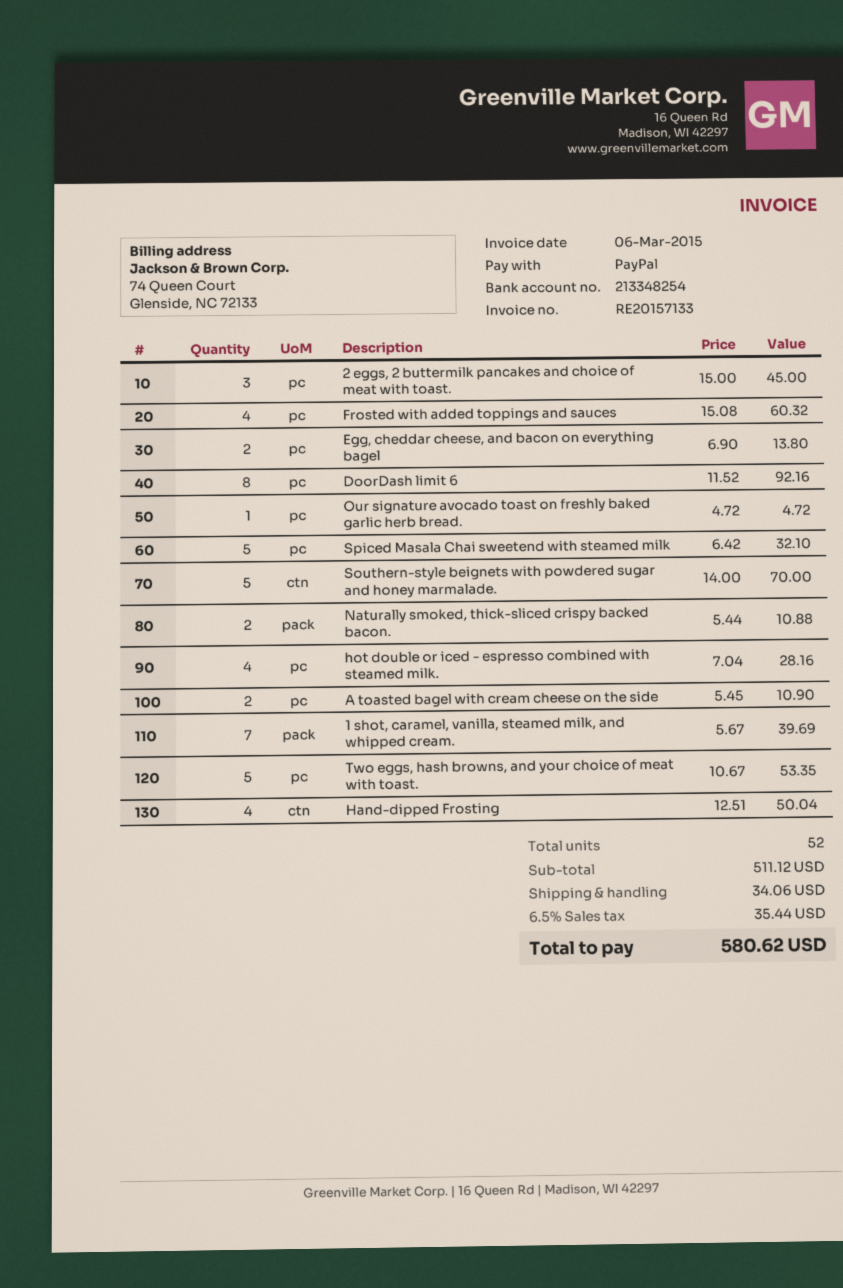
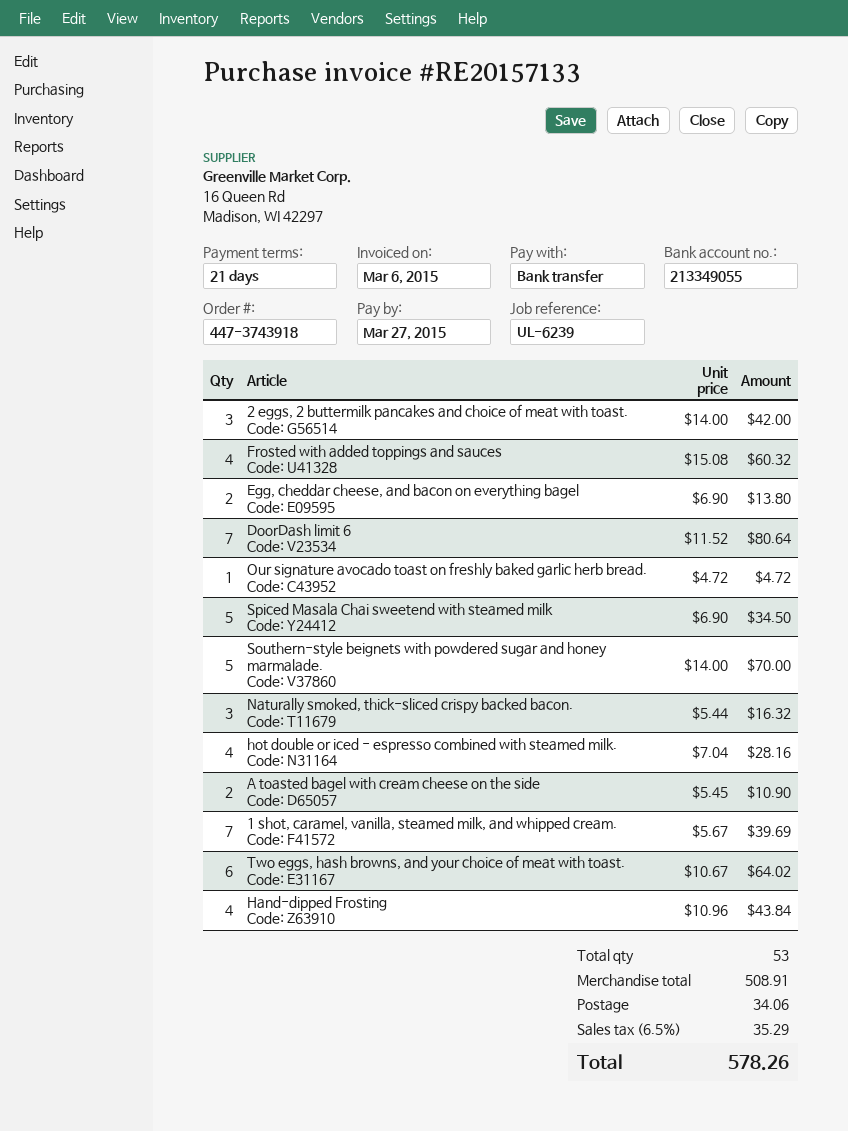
payment method: PayPal -> bank transfer
bank account: 213348254 -> 213349055
2 eggs, 2 buttermilk pancakes and choice of meat with toast.: 3 x 15.00 = 45.00 -> 3 x 14.00 = 42.00
DoorDash limit 6: 8 x 11.52 = 92.16 -> 7 x 11.52 = 80.64
Spiced Masala Chai sweetend with steamed milk: 5 x 6.42 = 32.10 -> 5 x 6.90 = 34.50
Naturally smoked, thick-sliced crispy backed bacon.: 2 x 5.44 = 10.88 -> 3 x 5.44 = 16.32
Two eggs, hash browns, and your choice of meat with toast.: 5 x 10.67 = 53.35 -> 6 x 10.67 = 64.02
Hand-dipped Frosting: 4 x 12.51 = 50.04 -> 4 x 10.96 = 43.84
total quantity: 52 -> 53
subtotal: 511.12 -> 508.91
tax: 6.5% = 35.44 -> 6.5% = 35.29
total: 580.62 -> 578.26

